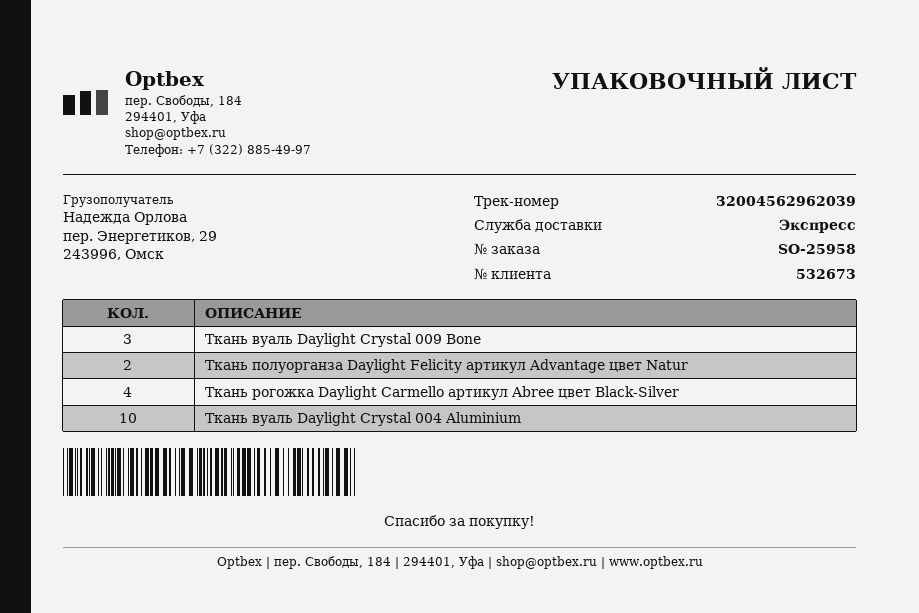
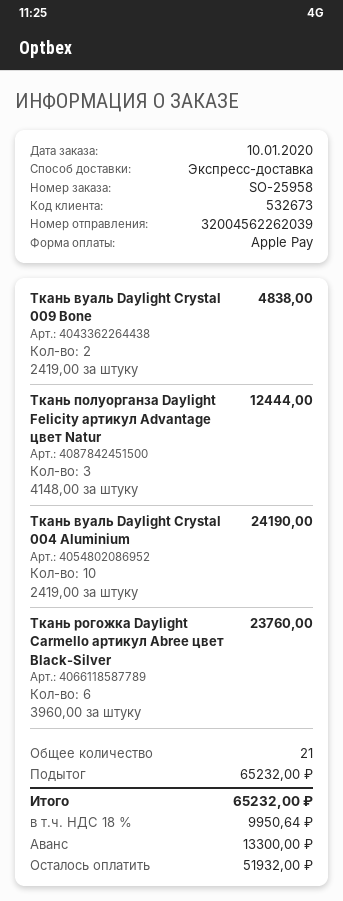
tracking number: 32004562962039 -> 32004562262039
Ткань вуаль Daylight Crystal 009 Bone: 3 -> 2
Ткань полуорганза Daylight Felicity артикул Advantage цвет Natur: 2 -> 3
Ткань рогожка Daylight Carmello артикул Abree цвет Black-Silver: 4 -> 6

